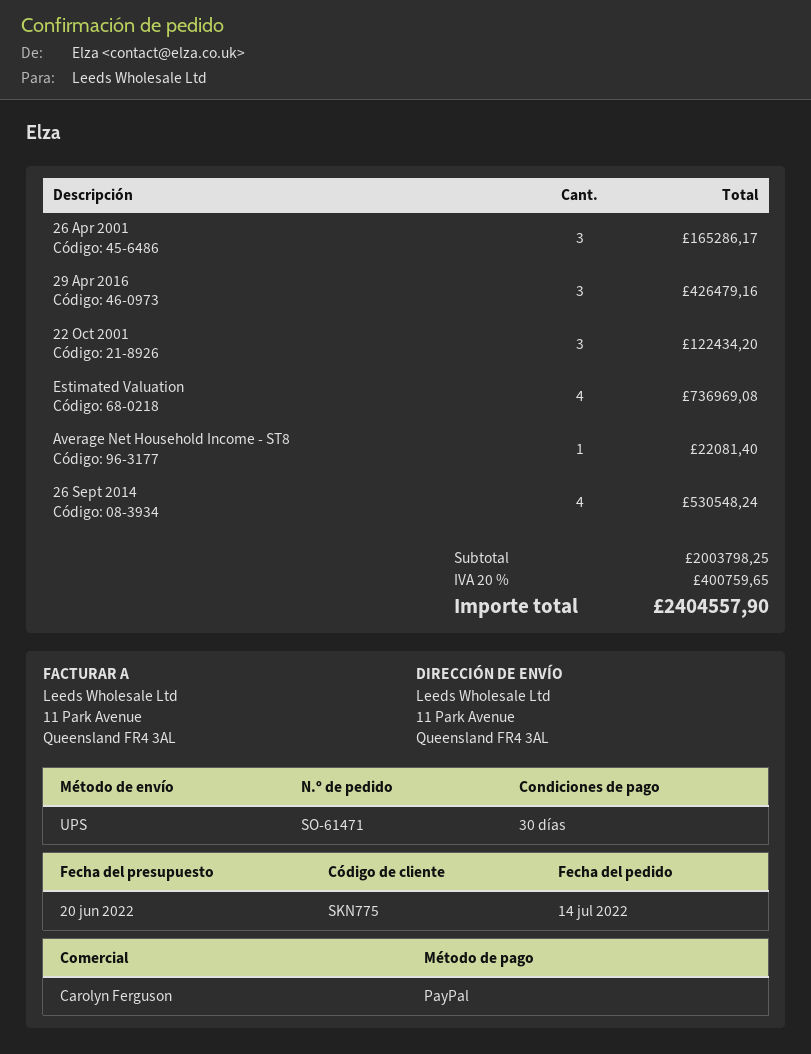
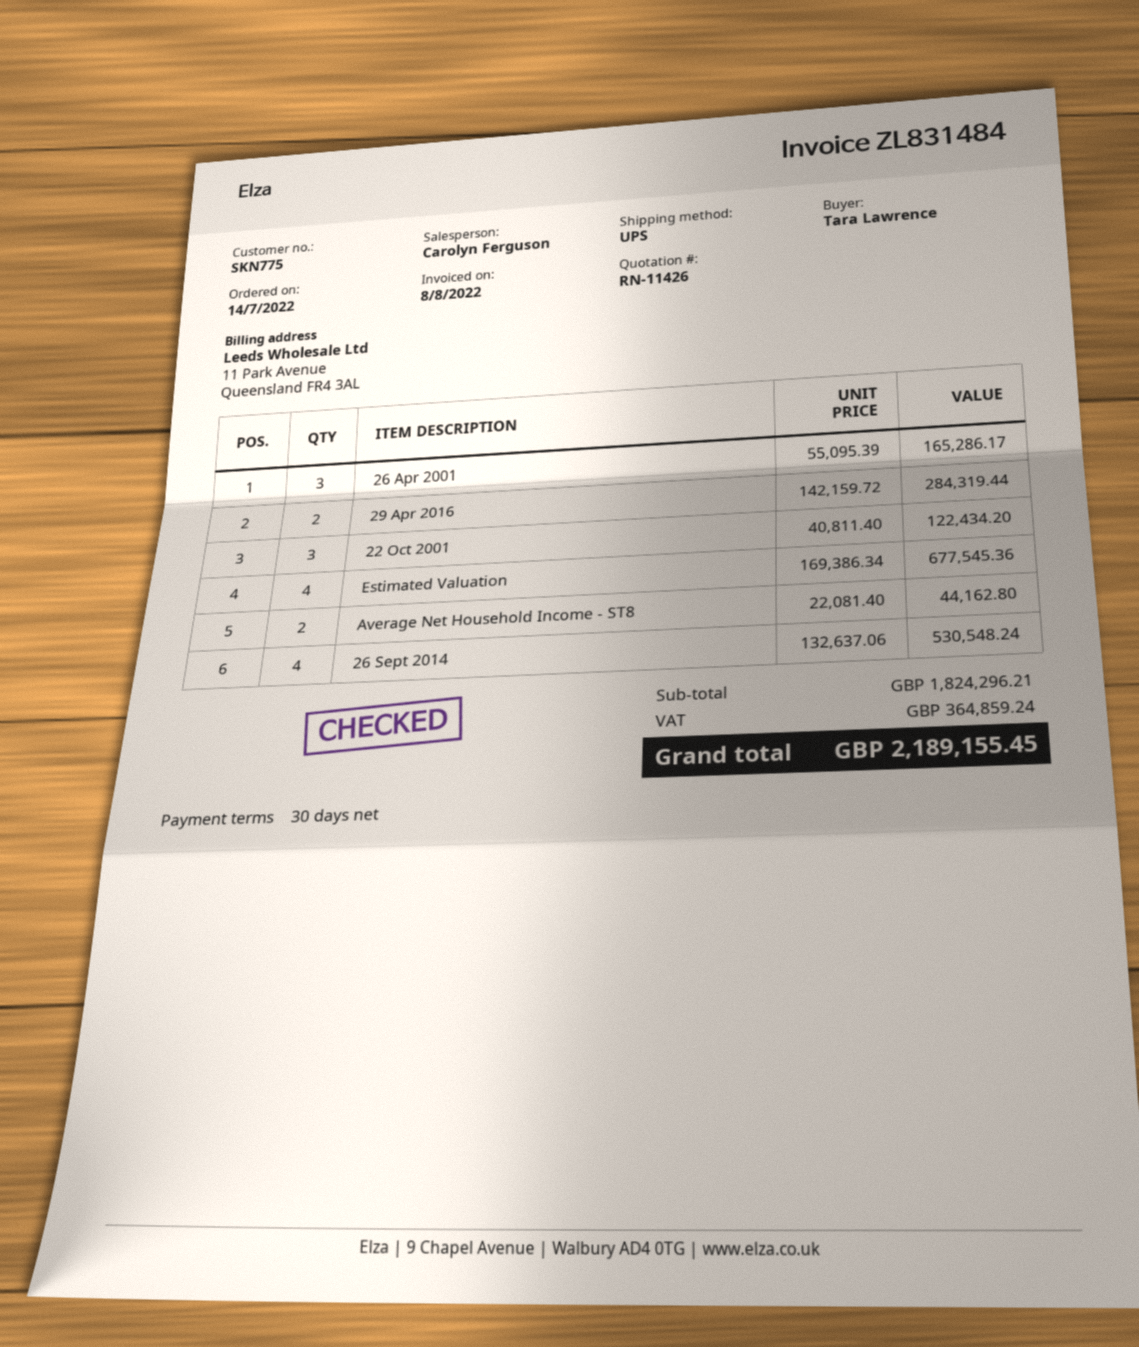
29 Apr 2016: 3 for 426479.16 -> 2 for 284319.44
Estimated Valuation: 4 for 736969.08 -> 4 for 677545.36
Average Net Household Income - ST8: 1 for 22081.40 -> 2 for 44162.80
subtotal: 2003798.25 -> 1824296.21
tax: 400759.65 -> 364859.24
total: 2404557.90 -> 2189155.45

